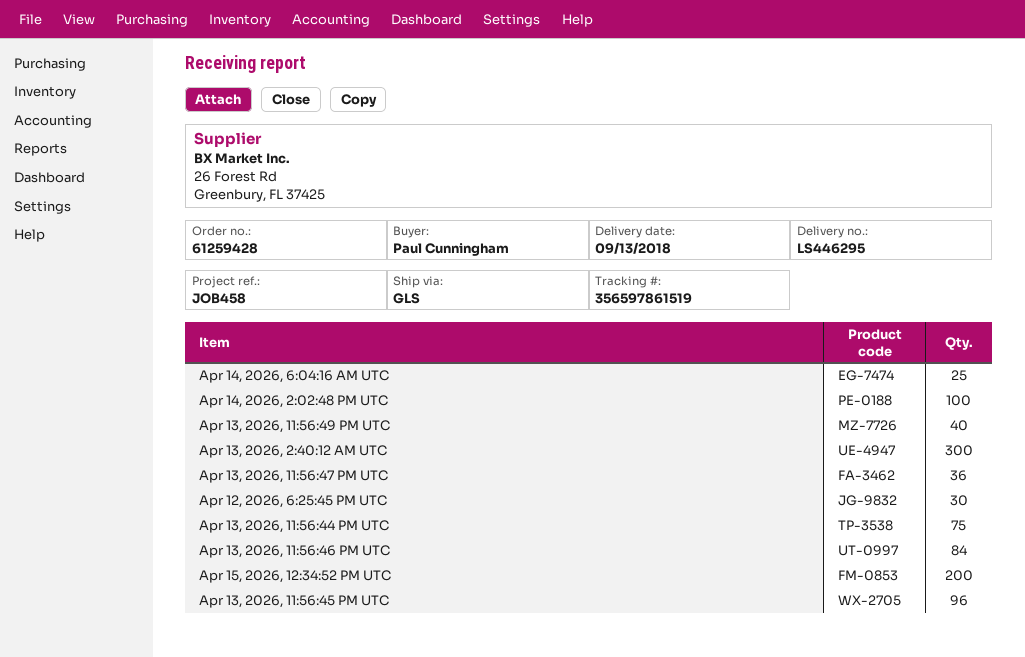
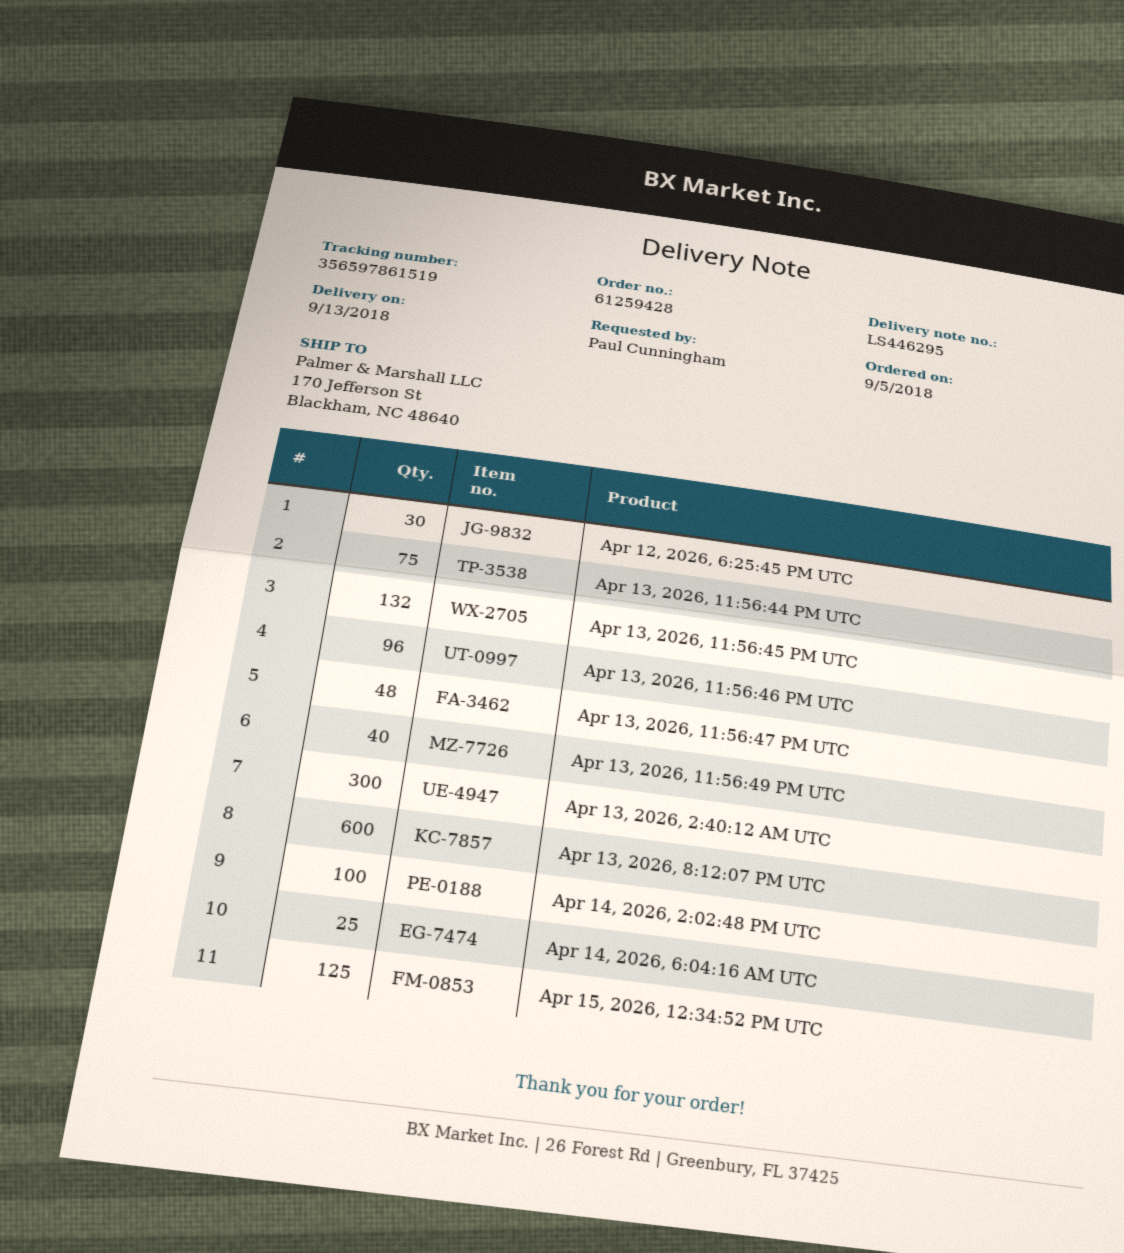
Apr 13, 2026, 11:56:47 PM UTC: 36 -> 48
Apr 13, 2026, 11:56:46 PM UTC: 84 -> 96
Apr 15, 2026, 12:34:52 PM UTC: 200 -> 125
Apr 13, 2026, 11:56:45 PM UTC: 96 -> 132
Apr 13, 2026, 8:12:07 PM UTC: none -> 600

